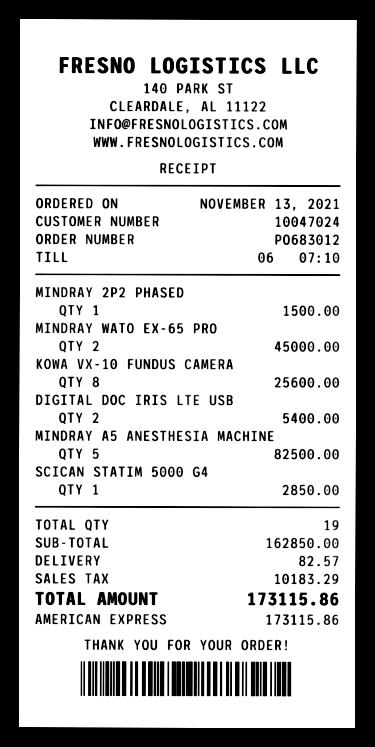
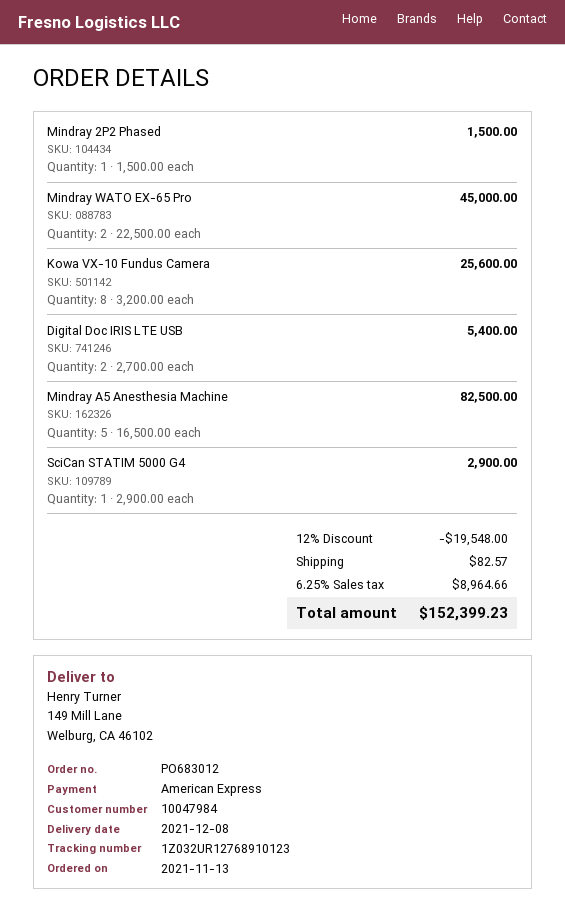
customer number: 10047024 -> 10047984
SCICAN STATIM 5000 G4: 1 for 2850.00 -> 1 for 2900.00
discount: none -> 12% = 19548.00
tax: 10183.29 -> 8964.66
total: 173115.86 -> 152399.23

